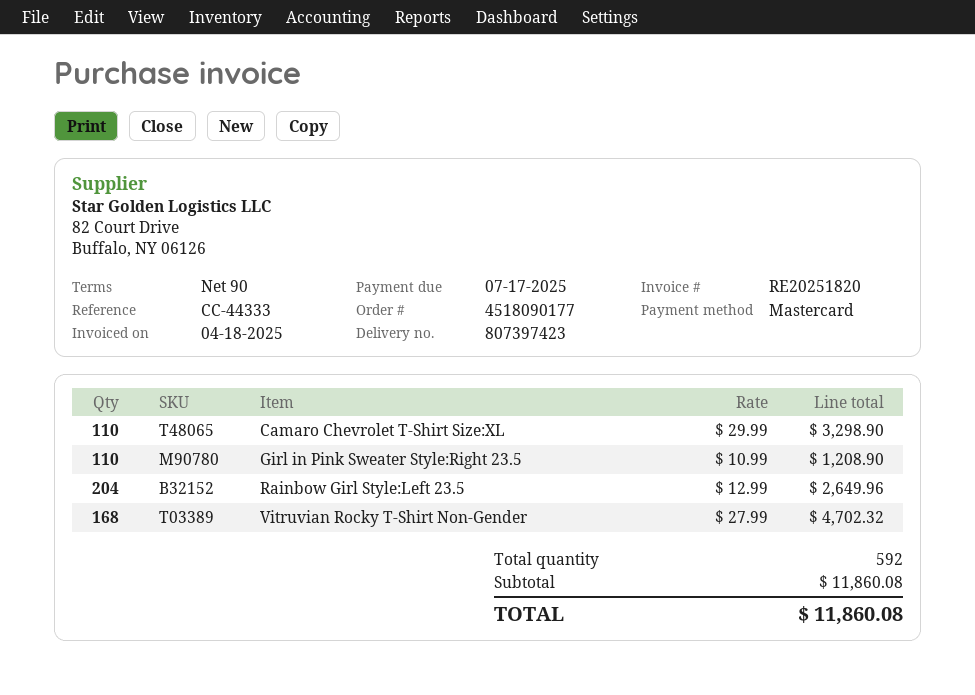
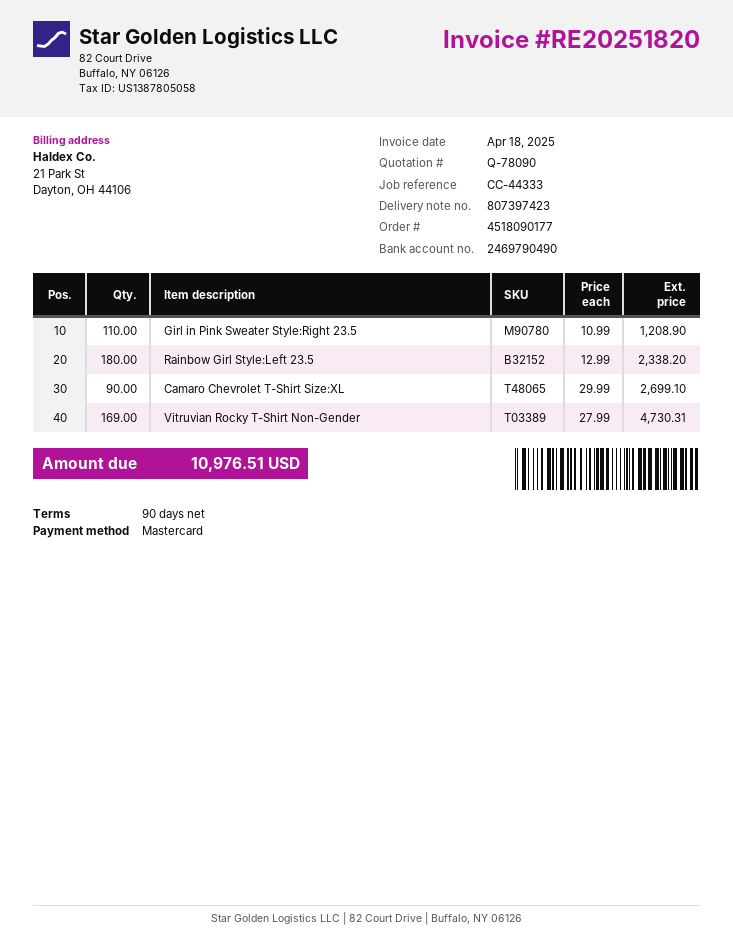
Camaro Chevrolet T-Shirt Size:XL: 110 x 29.99 = 3298.90 -> 90 x 29.99 = 2699.10
Rainbow Girl Style:Left 23.5: 204 x 12.99 = 2649.96 -> 180 x 12.99 = 2338.20
Vitruvian Rocky T-Shirt Non-Gender: 168 x 27.99 = 4702.32 -> 169 x 27.99 = 4730.31
total: 11860.08 -> 10976.51

